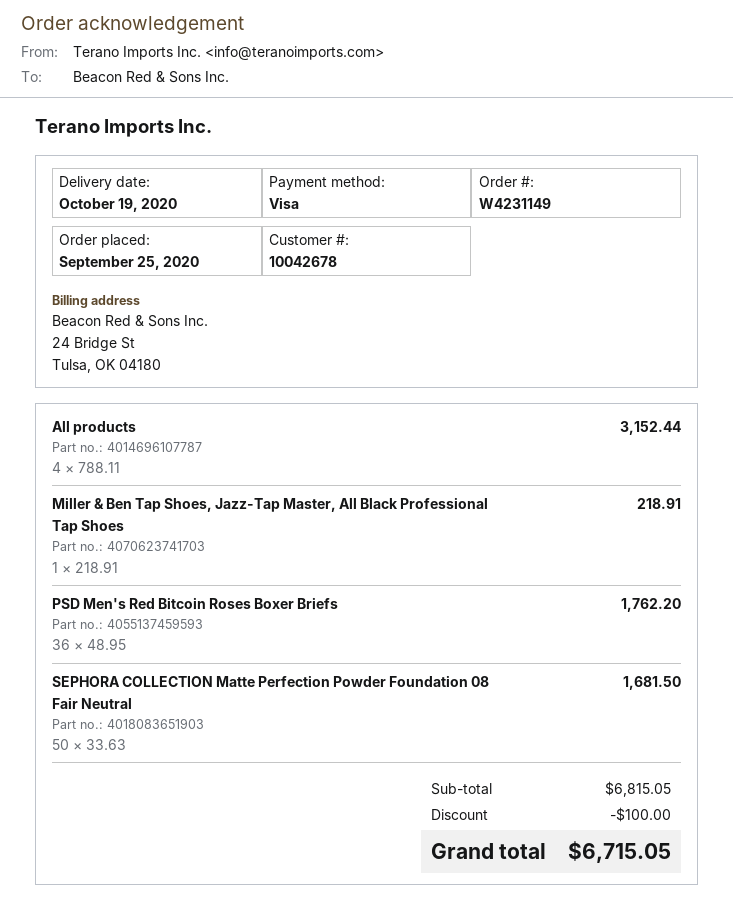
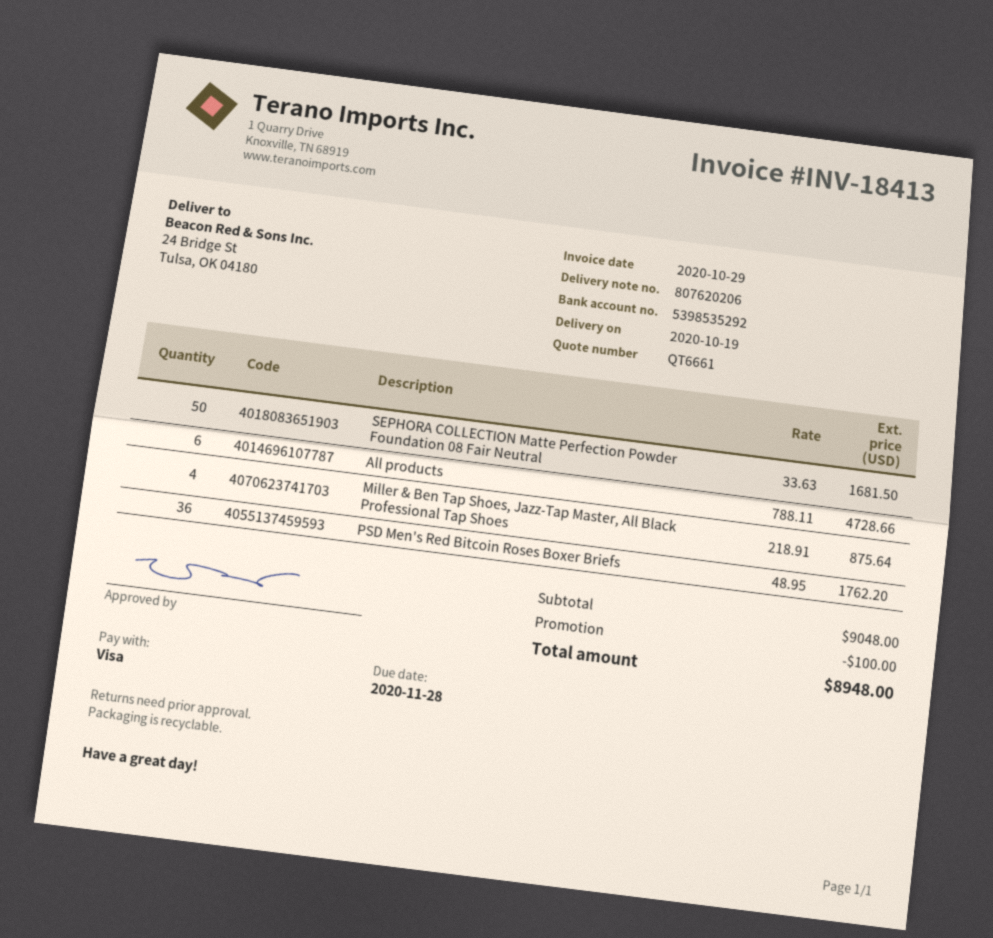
All products: 4 x 788.11 = 3152.44 -> 6 x 788.11 = 4728.66
Miller & Ben Tap Shoes, Jazz-Tap Master, All Black Professional Tap Shoes: 1 x 218.91 = 218.91 -> 4 x 218.91 = 875.64
subtotal: 6815.05 -> 9048.00
total: 6715.05 -> 8948.00

